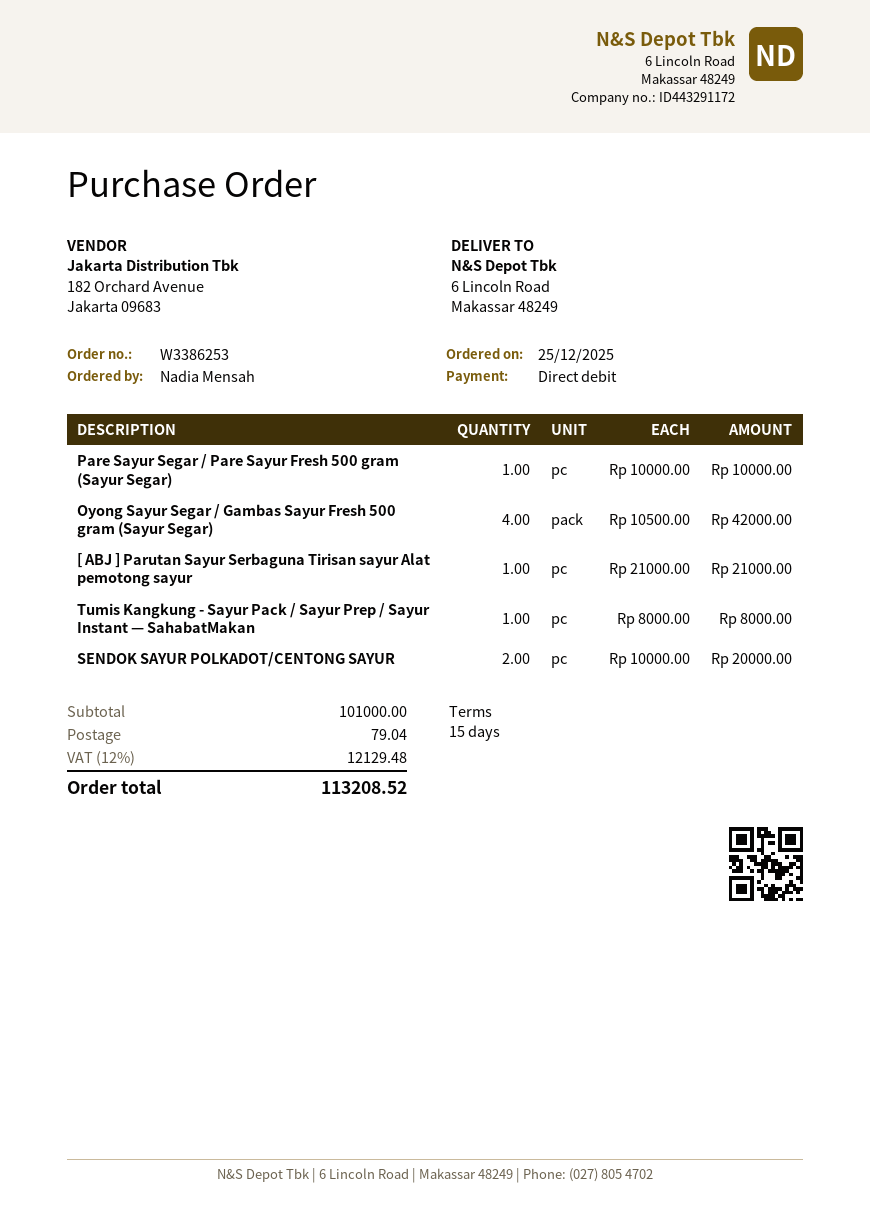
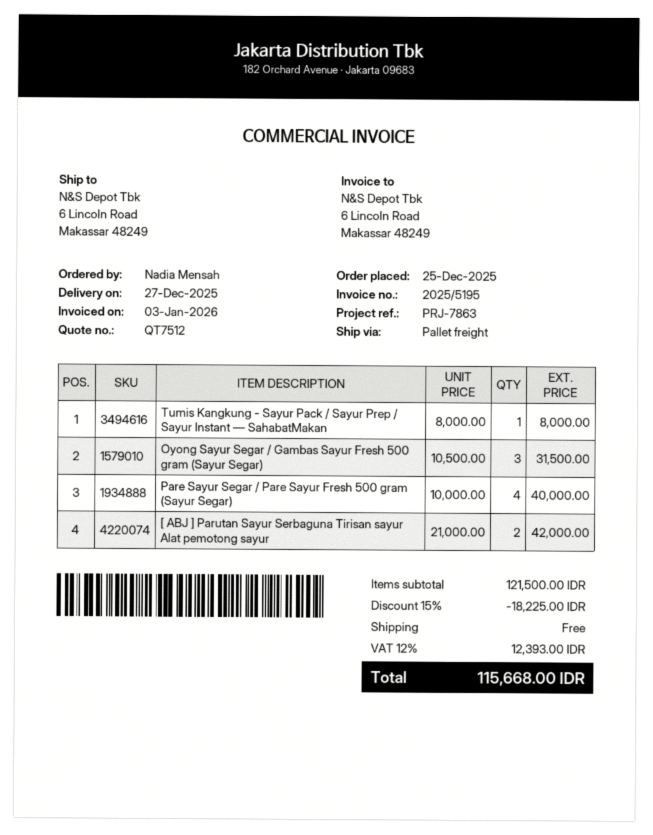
Pare Sayur Segar / Pare Sayur Fresh 500 gram (Sayur Segar): 1 x 10000.00 = 10000.00 -> 4 x 10000.00 = 40000.00
Oyong Sayur Segar / Gambas Sayur Fresh 500 gram (Sayur Segar): 4 x 10500.00 = 42000.00 -> 3 x 10500.00 = 31500.00
[ ABJ ] Parutan Sayur Serbaguna Tirisan sayur Alat pemotong sayur: 1 x 21000.00 = 21000.00 -> 2 x 21000.00 = 42000.00
SENDOK SAYUR POLKADOT/CENTONG SAYUR: 2 x 10000.00 = 20000.00 -> none
subtotal: 101000.00 -> 121500.00
discount: none -> 15% = 18225.00
shipping: 79.04 -> 0.00
tax: 12% = 12129.48 -> 12% = 12393.00
total: 113208.52 -> 115668.00

